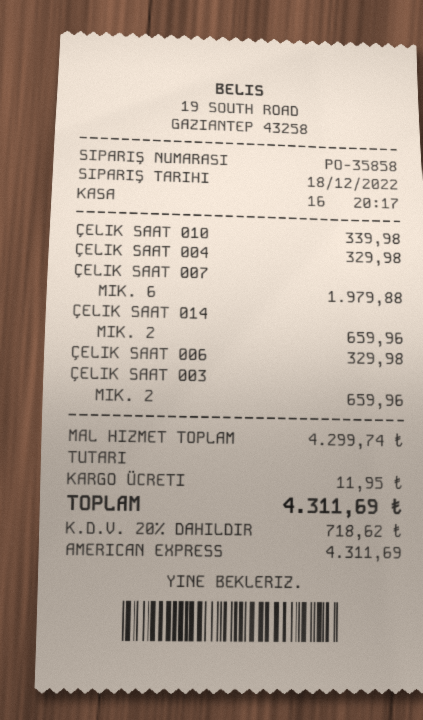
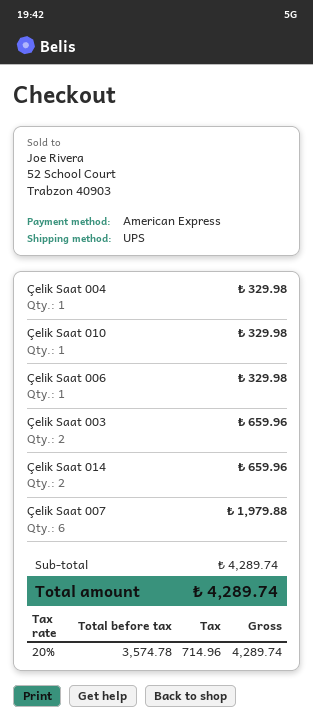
ÇELIK SAAT 010: 1 for 339.98 -> 1 for 329.98
subtotal: 4299.74 -> 4289.74
shipping: 11.95 -> none
tax: 20% = 718.62 -> 20% = 714.96
total: 4311.69 -> 4289.74

